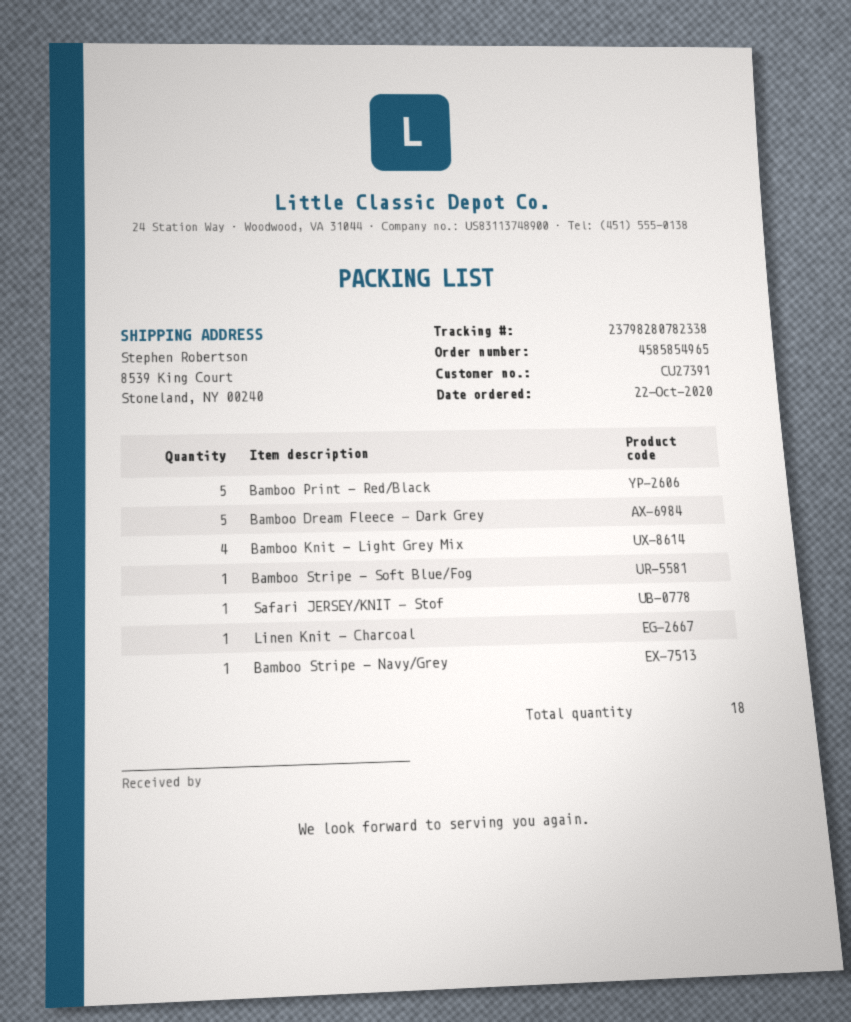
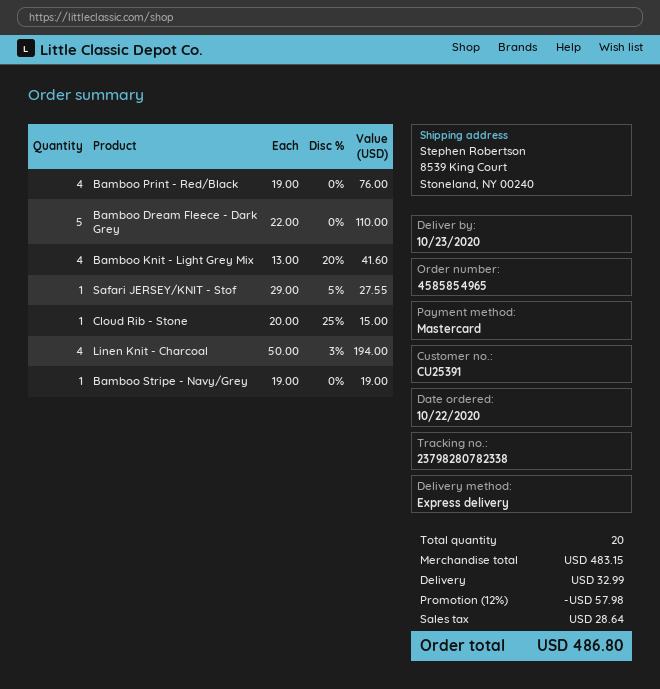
customer number: CU27391 -> CU25391
Bamboo Print - Red/Black: 5 -> 4
Bamboo Stripe - Soft Blue/Fog: 1 -> none
Linen Knit - Charcoal: 1 -> 4
Cloud Rib - Stone: none -> 1
total quantity: 18 -> 20

